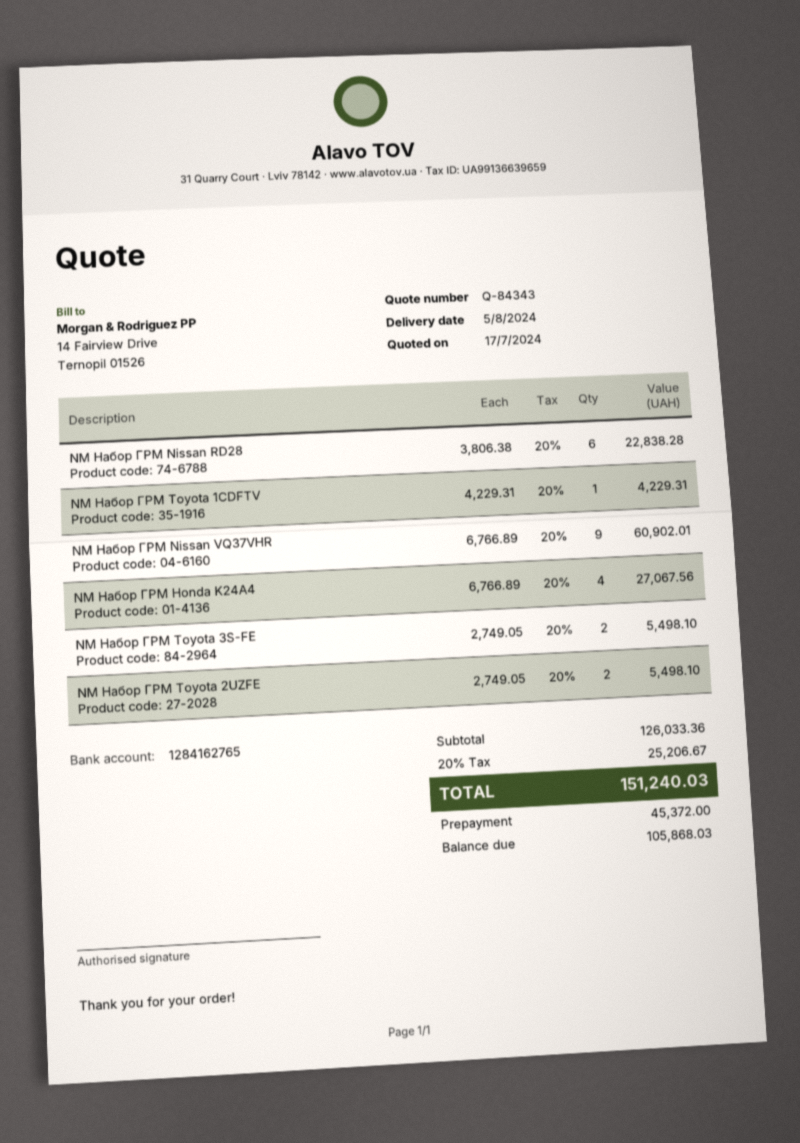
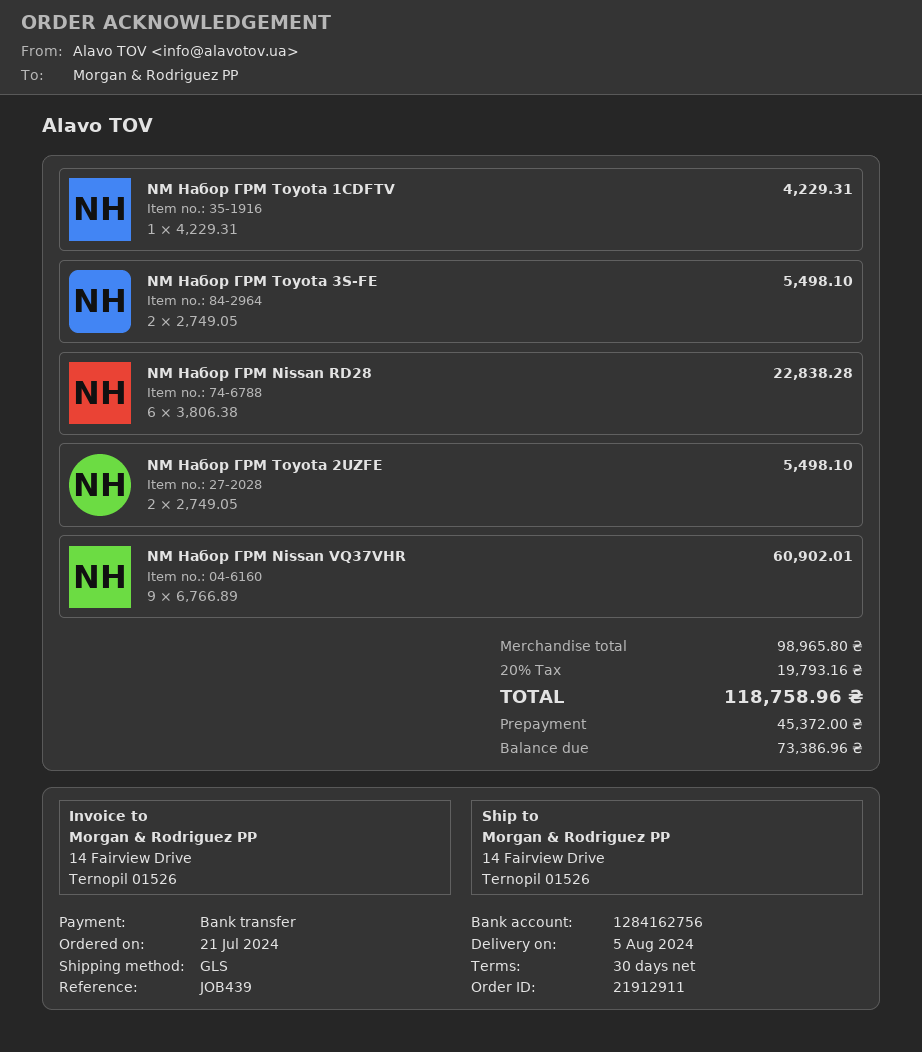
bank account: 1284162765 -> 1284162756
NM Набор ГРМ Honda K24A4: 4 x 6766.89 = 27067.56 -> none
subtotal: 126033.36 -> 98965.80
tax: 20% = 25206.67 -> 20% = 19793.16
total: 151240.03 -> 118758.96
balance: 105868.03 -> 73386.96

